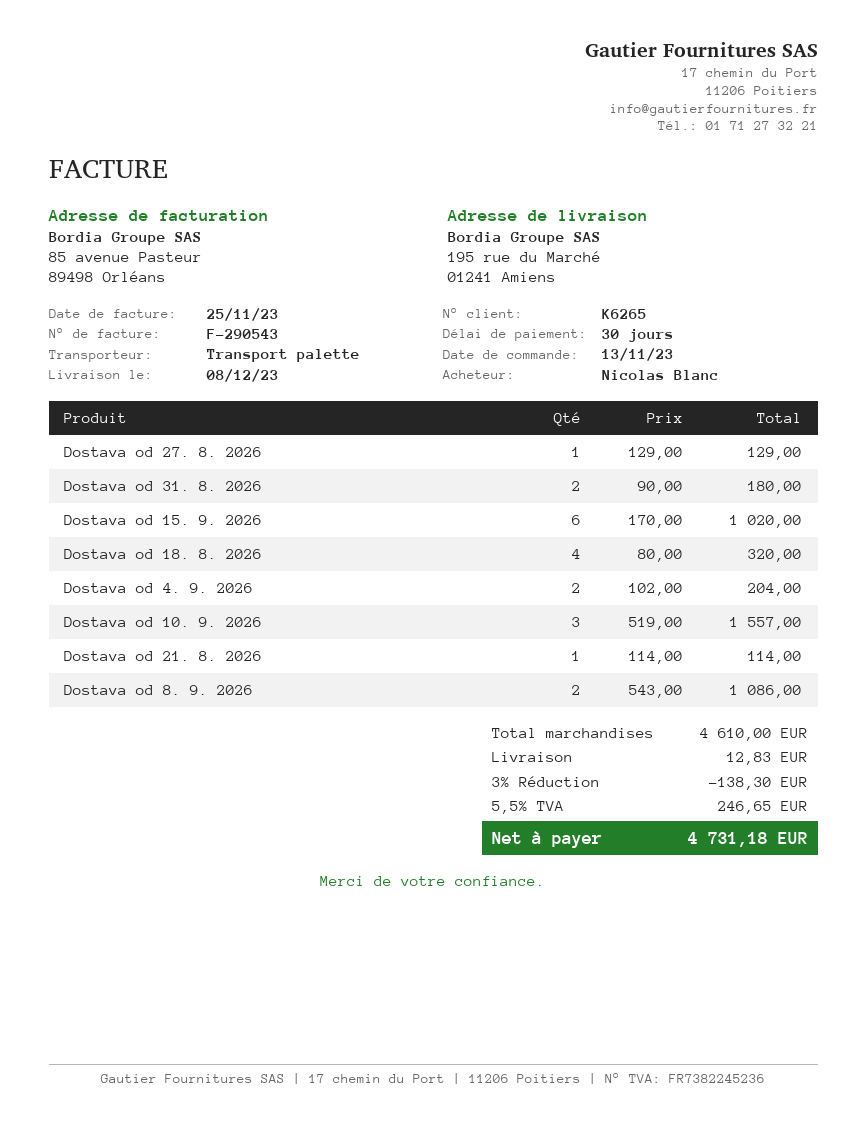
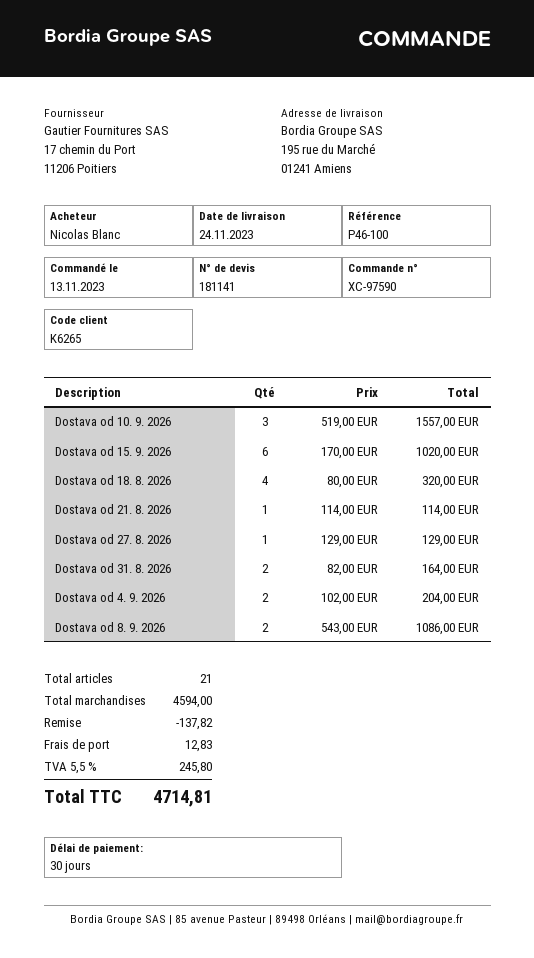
delivery date: 2023-12-08 -> 2023-11-24
Dostava od 31. 8. 2026: 2 x 90.00 = 180.00 -> 2 x 82.00 = 164.00
subtotal: 4610.00 -> 4594.00
discount: 138.30 -> 137.82
tax: 5.5% = 246.65 -> 5.5% = 245.80
total: 4731.18 -> 4714.81

